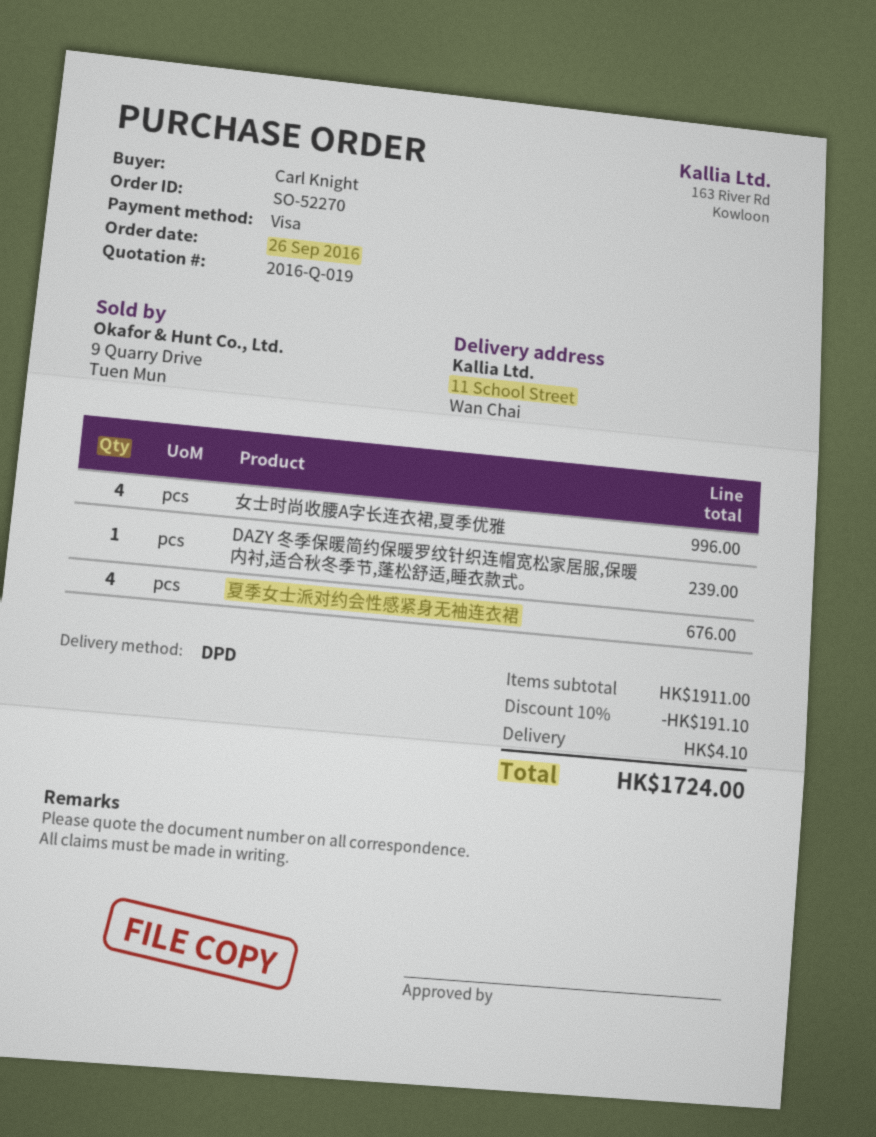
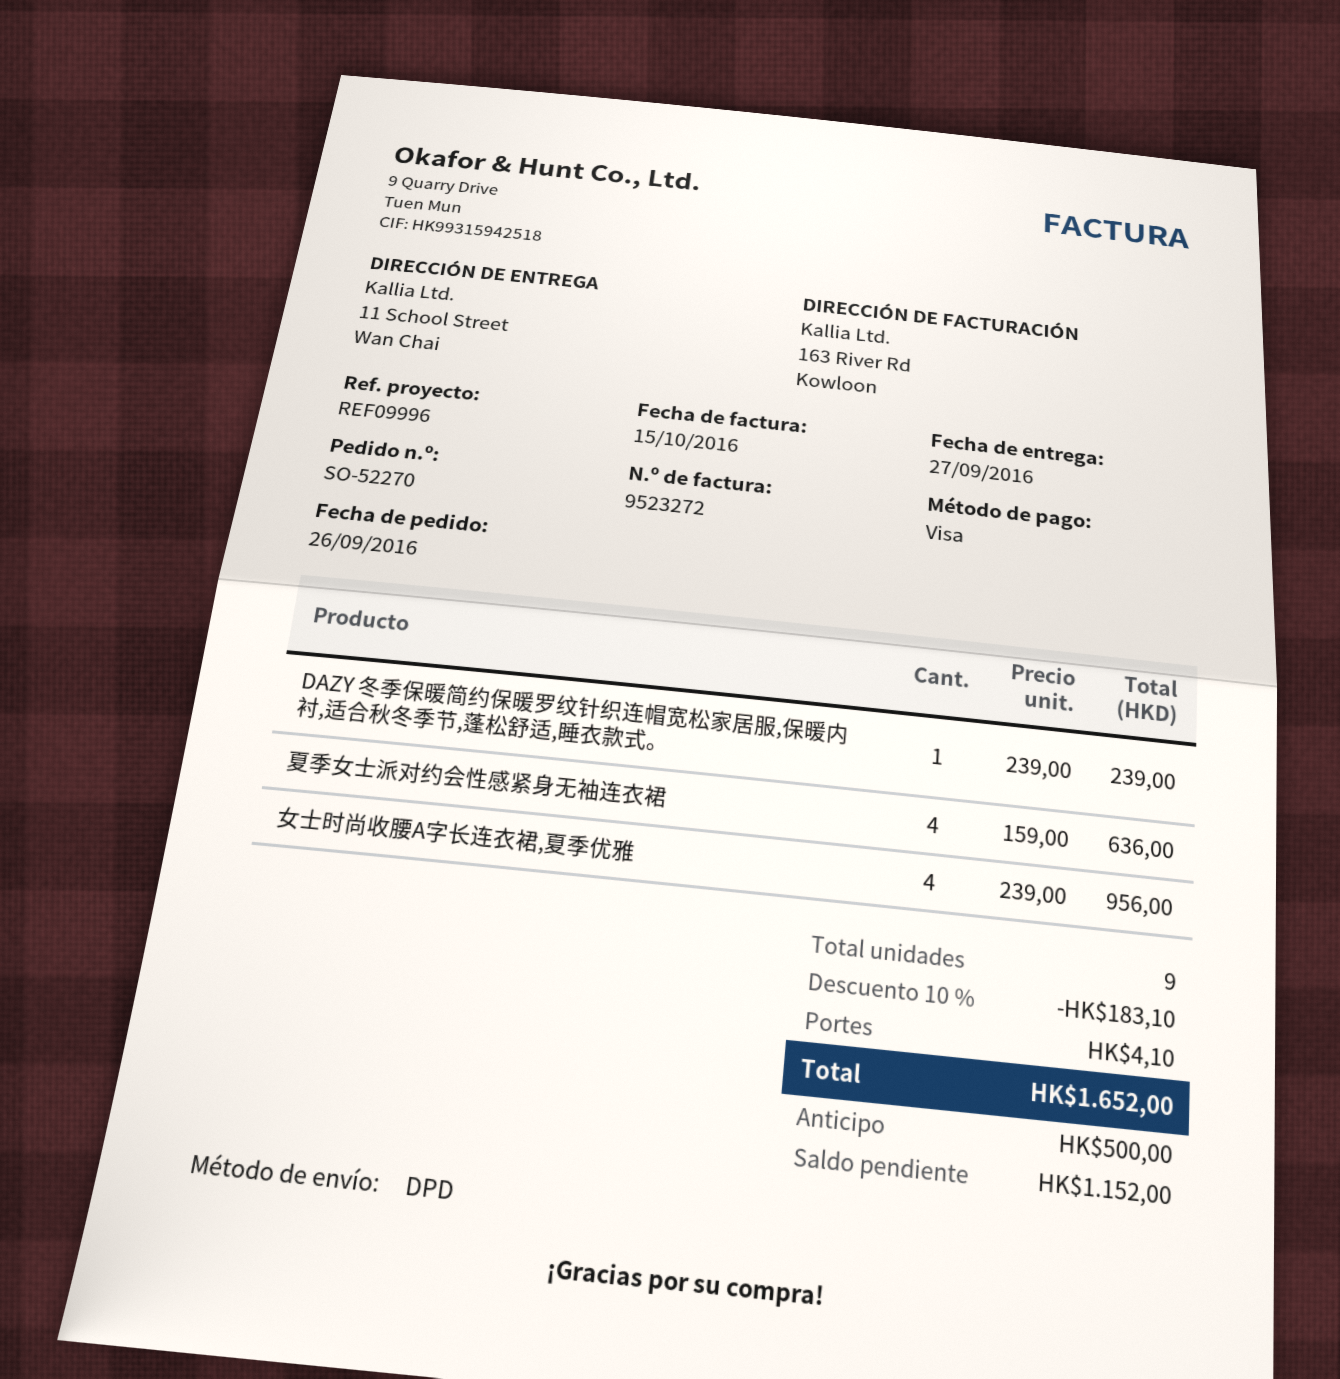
女士时尚收腰A字长连衣裙,夏季优雅: 4 for 996.00 -> 4 for 956.00
夏季女士派对约会性感紧身无袖连衣裙: 4 for 676.00 -> 4 for 636.00
discount: 10% = 191.10 -> 10% = 183.10
total: 1724.00 -> 1652.00

